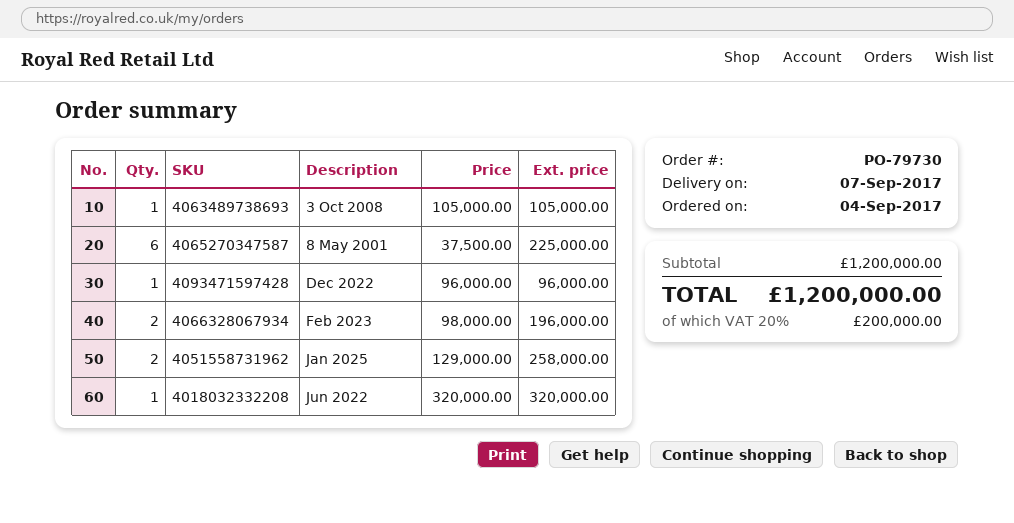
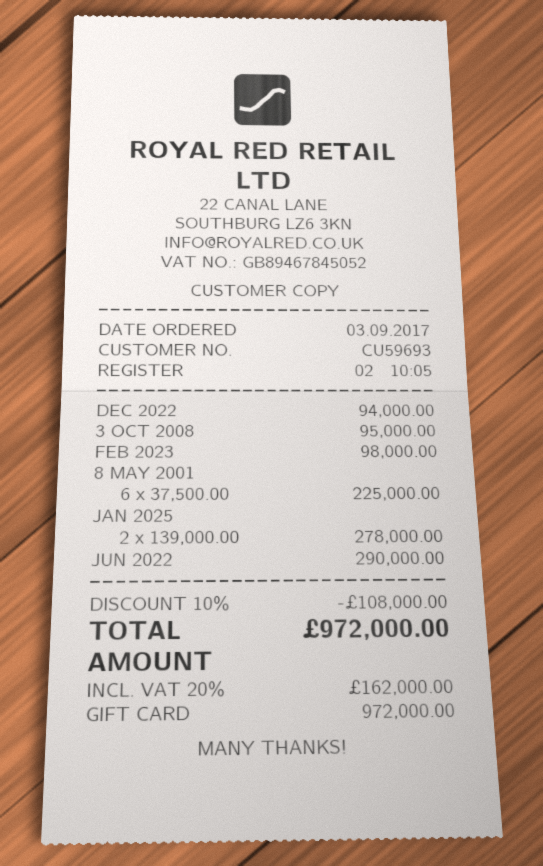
order date: 2017-09-04 -> 2017-09-03
3 Oct 2008: 1 x 105000.00 = 105000.00 -> 1 x 95000.00 = 95000.00
Dec 2022: 1 x 96000.00 = 96000.00 -> 1 x 94000.00 = 94000.00
Feb 2023: 2 x 98000.00 = 196000.00 -> 1 x 98000.00 = 98000.00
Jan 2025: 2 x 129000.00 = 258000.00 -> 2 x 139000.00 = 278000.00
Jun 2022: 1 x 320000.00 = 320000.00 -> 1 x 290000.00 = 290000.00
discount: none -> 10% = 108000.00
tax: 20% = 200000.00 -> 20% = 162000.00
total: 1200000.00 -> 972000.00

